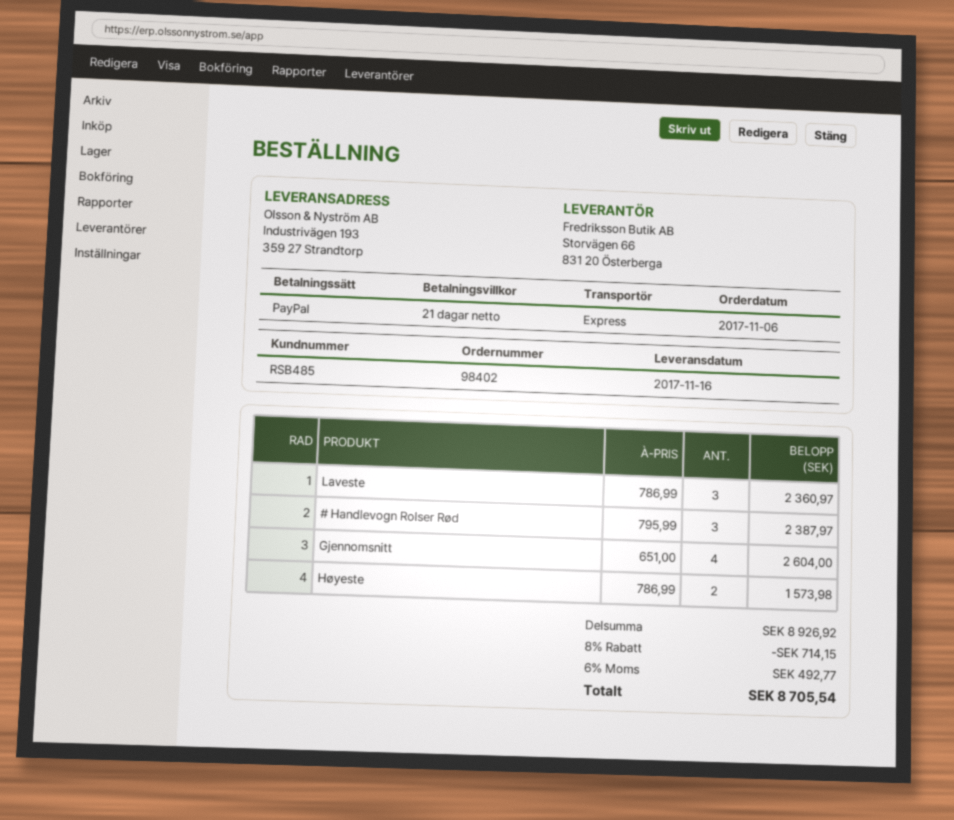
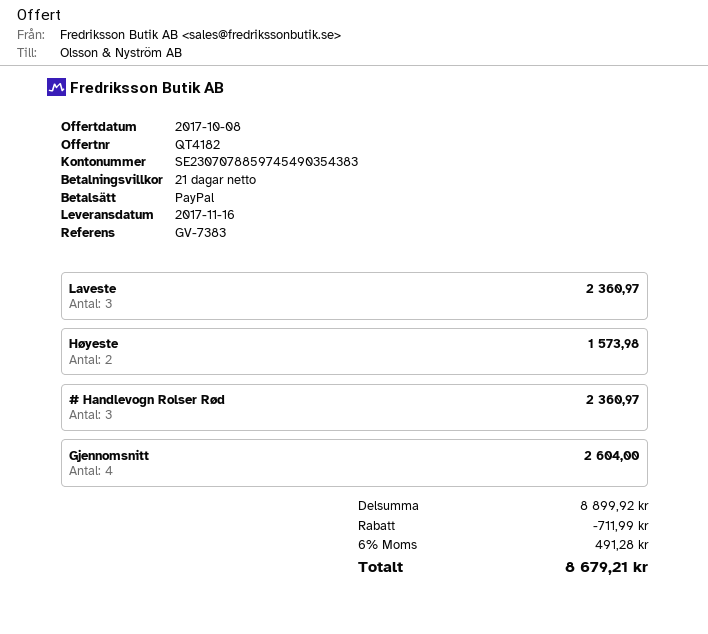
# Handlevogn Rolser Rød: 3 for 2387.97 -> 3 for 2360.97
subtotal: 8926.92 -> 8899.92
discount: 714.15 -> 711.99
tax: 6% = 492.77 -> 6% = 491.28
total: 8705.54 -> 8679.21

